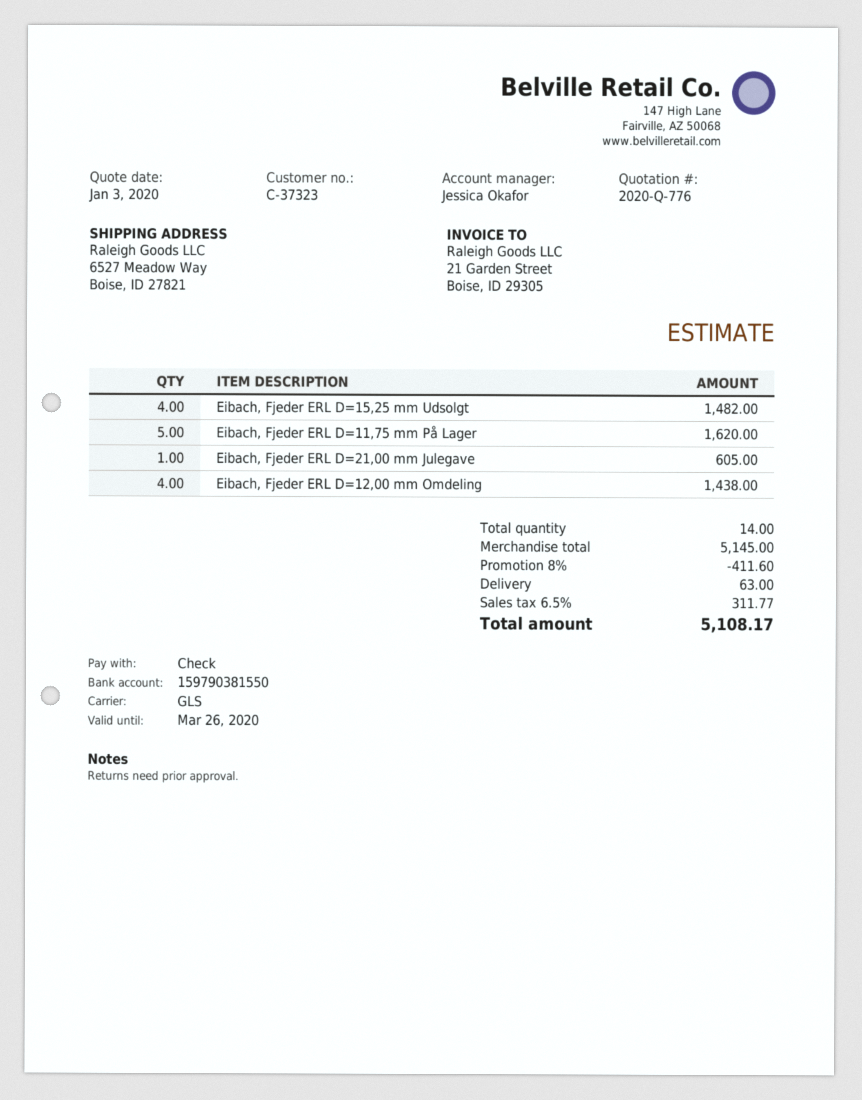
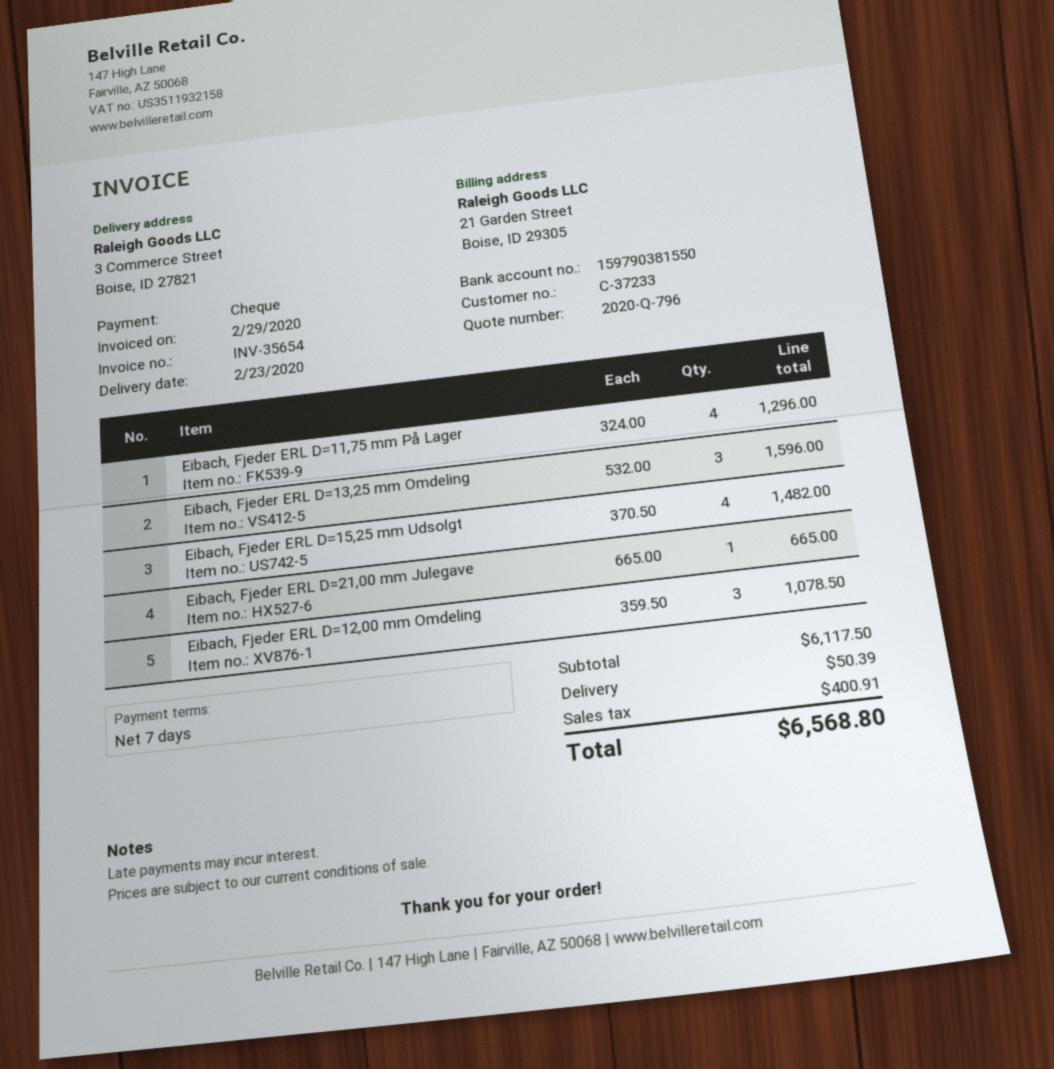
quote number: 2020-Q-776 -> 2020-Q-796
customer number: C-37323 -> C-37233
ship to: 6527 Meadow Way, Boise, ID 27821 -> 3 Commerce Street, Boise, ID 27821
Eibach, Fjeder ERL D=11,75 mm På Lager: 5 for 1620.00 -> 4 for 1296.00
Eibach, Fjeder ERL D=21,00 mm Julegave: 1 for 605.00 -> 1 for 665.00
Eibach, Fjeder ERL D=12,00 mm Omdeling: 4 for 1438.00 -> 3 for 1078.50
Eibach, Fjeder ERL D=13,25 mm Omdeling: none -> 3 for 1596.00
subtotal: 5145.00 -> 6117.50
discount: 8% = 411.60 -> none
shipping: 63.00 -> 50.39
tax: 311.77 -> 400.91
total: 5108.17 -> 6568.80

